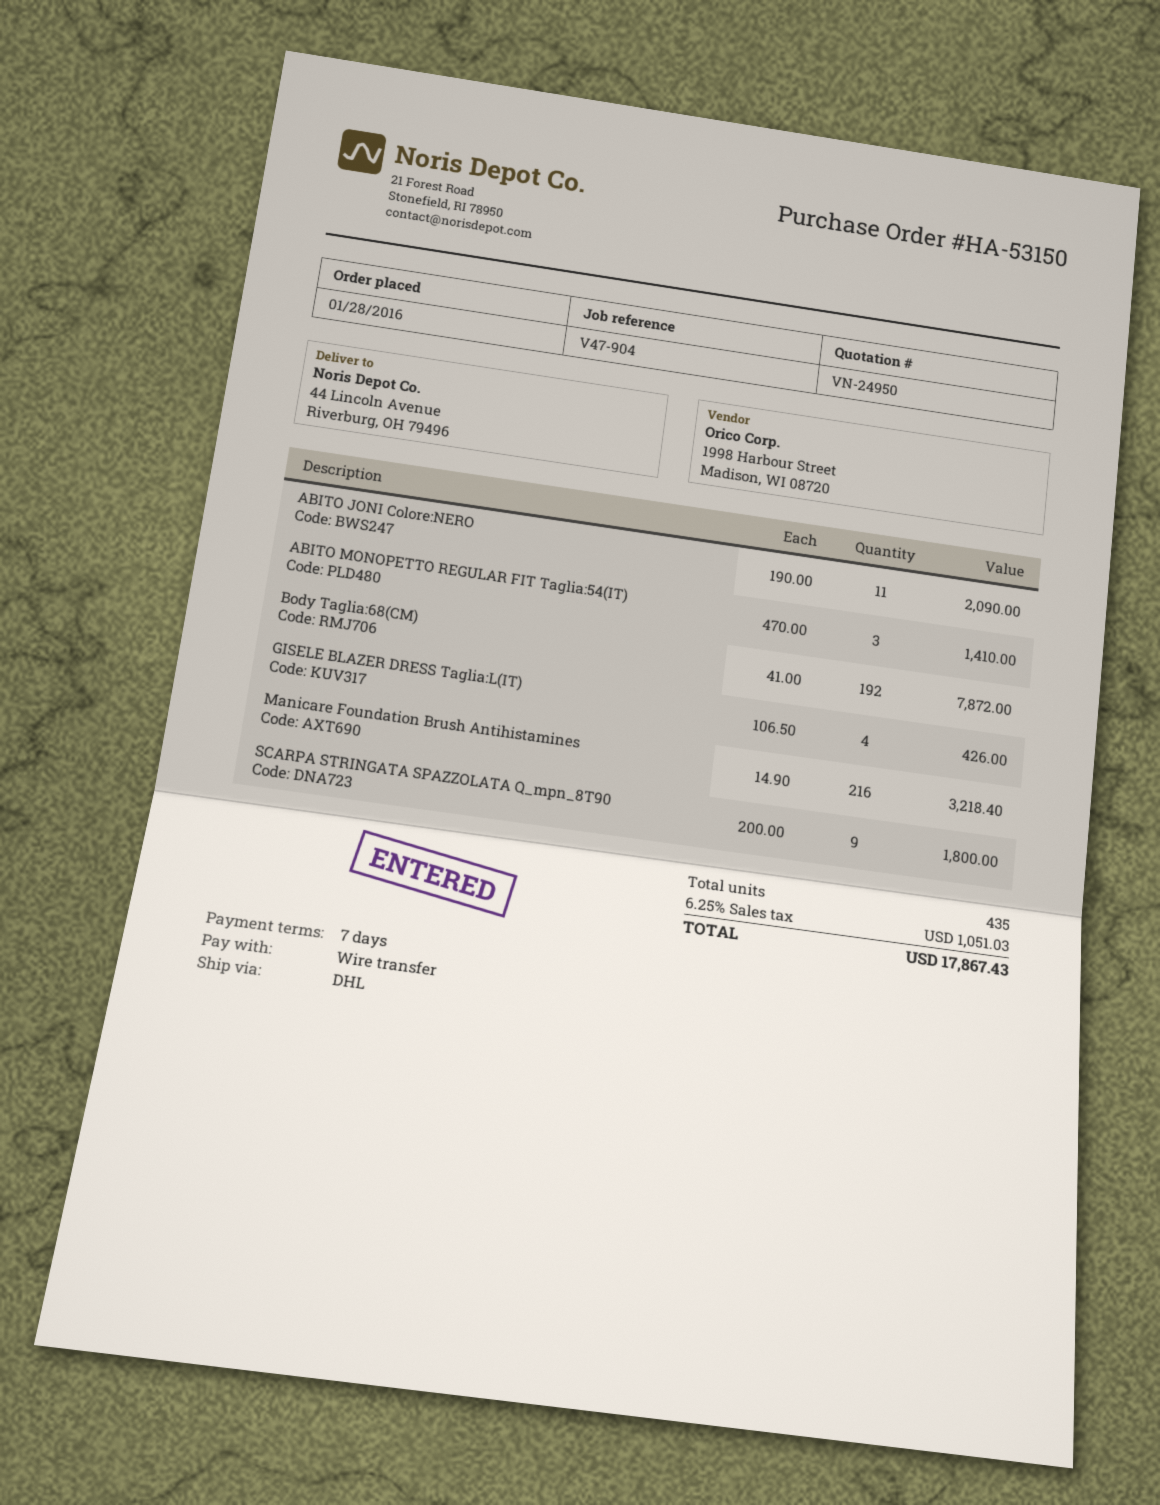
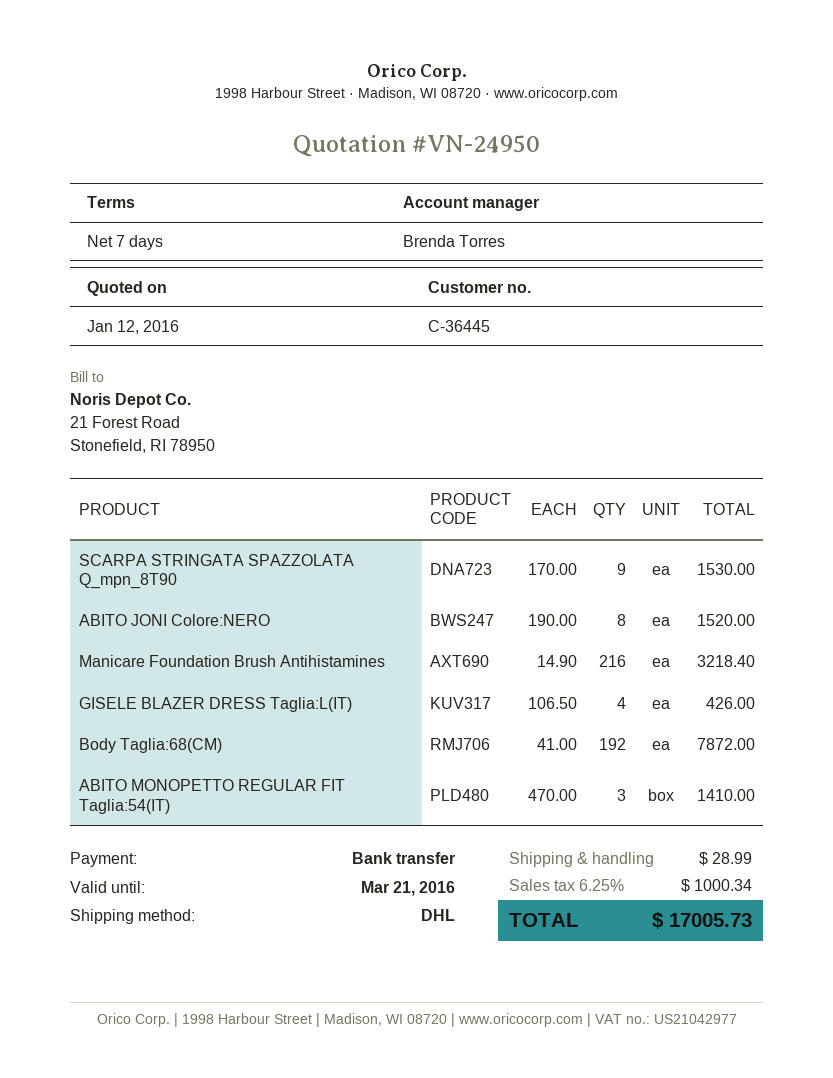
ABITO JONI Colore:NERO: 11 x 190.00 = 2090.00 -> 8 x 190.00 = 1520.00
SCARPA STRINGATA SPAZZOLATA Q_mpn_8T90: 9 x 200.00 = 1800.00 -> 9 x 170.00 = 1530.00
shipping: none -> 28.99
tax: 6.25% = 1051.03 -> 6.25% = 1000.34
total: 17867.43 -> 17005.73

